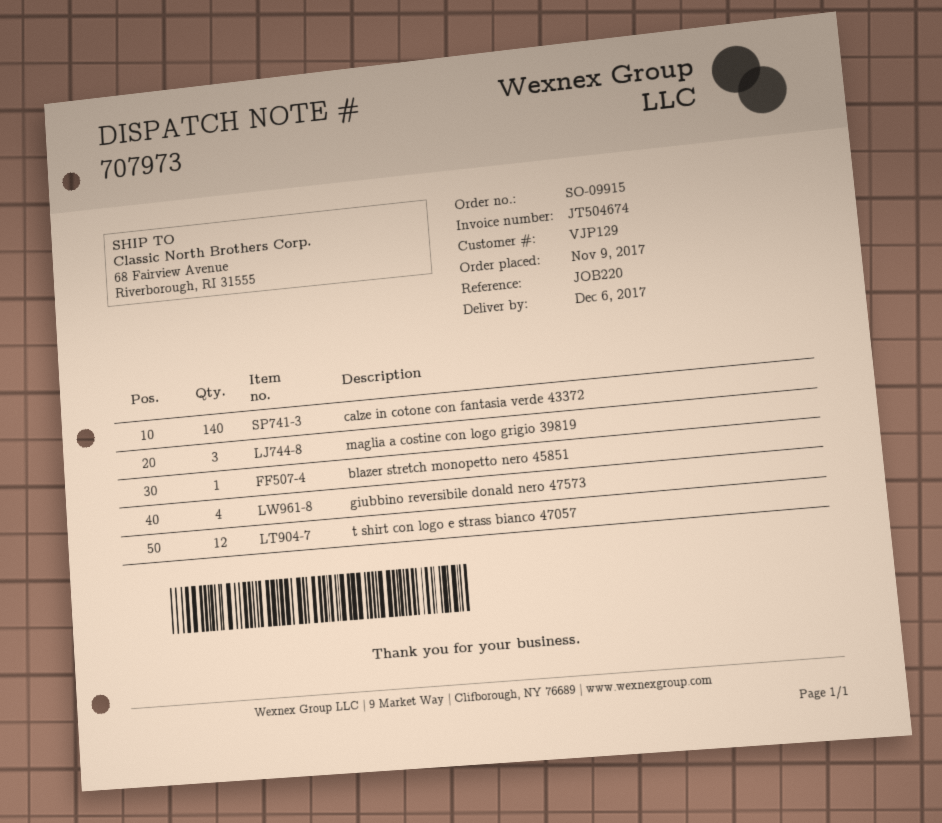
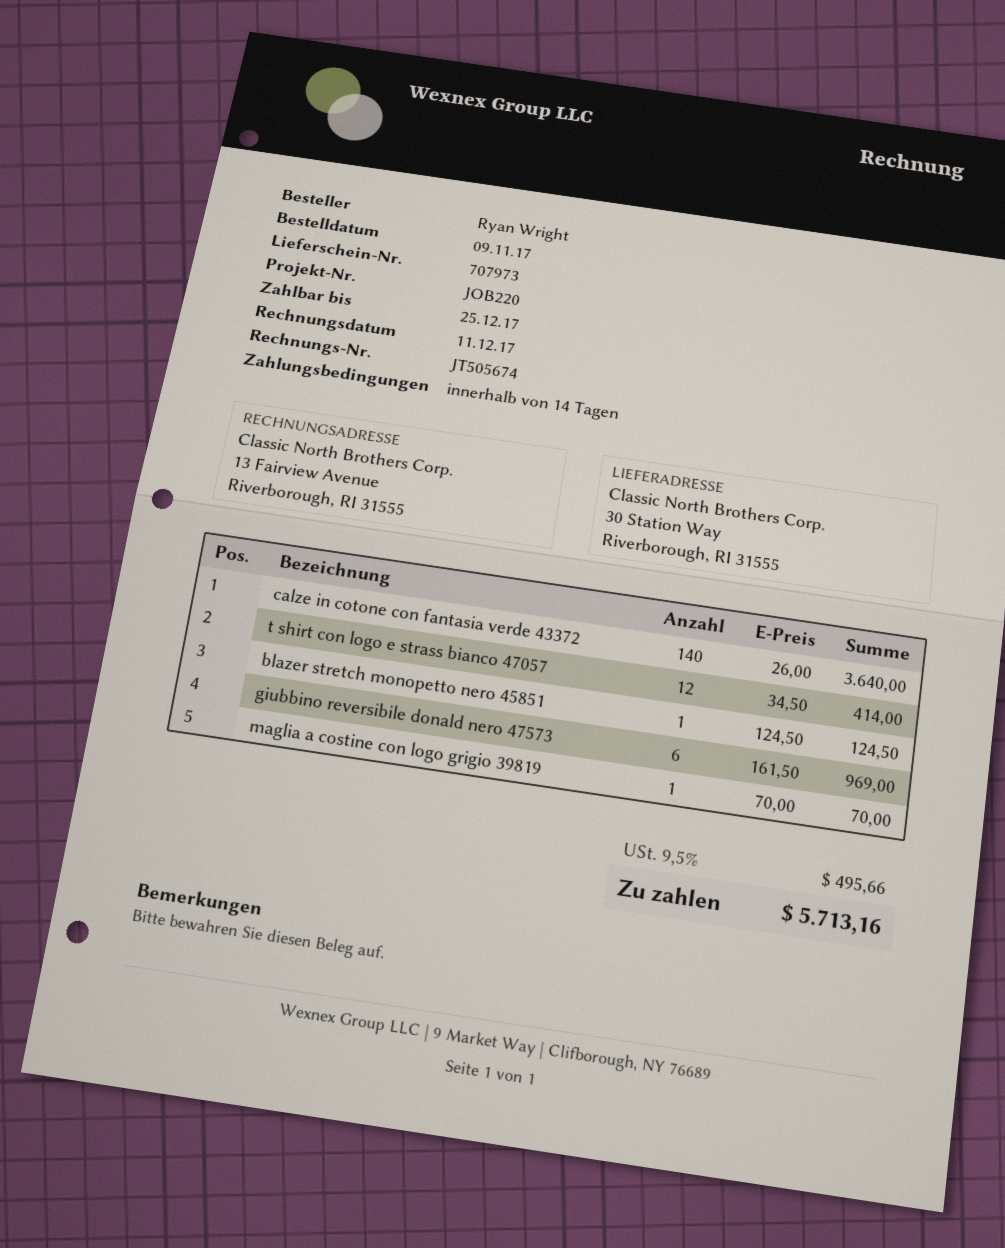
invoice number: JT504674 -> JT505674
ship to: 68 Fairview Avenue, Riverborough, RI 31555 -> 30 Station Way, Riverborough, RI 31555
maglia a costine con logo grigio 39819: 3 -> 1
giubbino reversibile donald nero 47573: 4 -> 6

